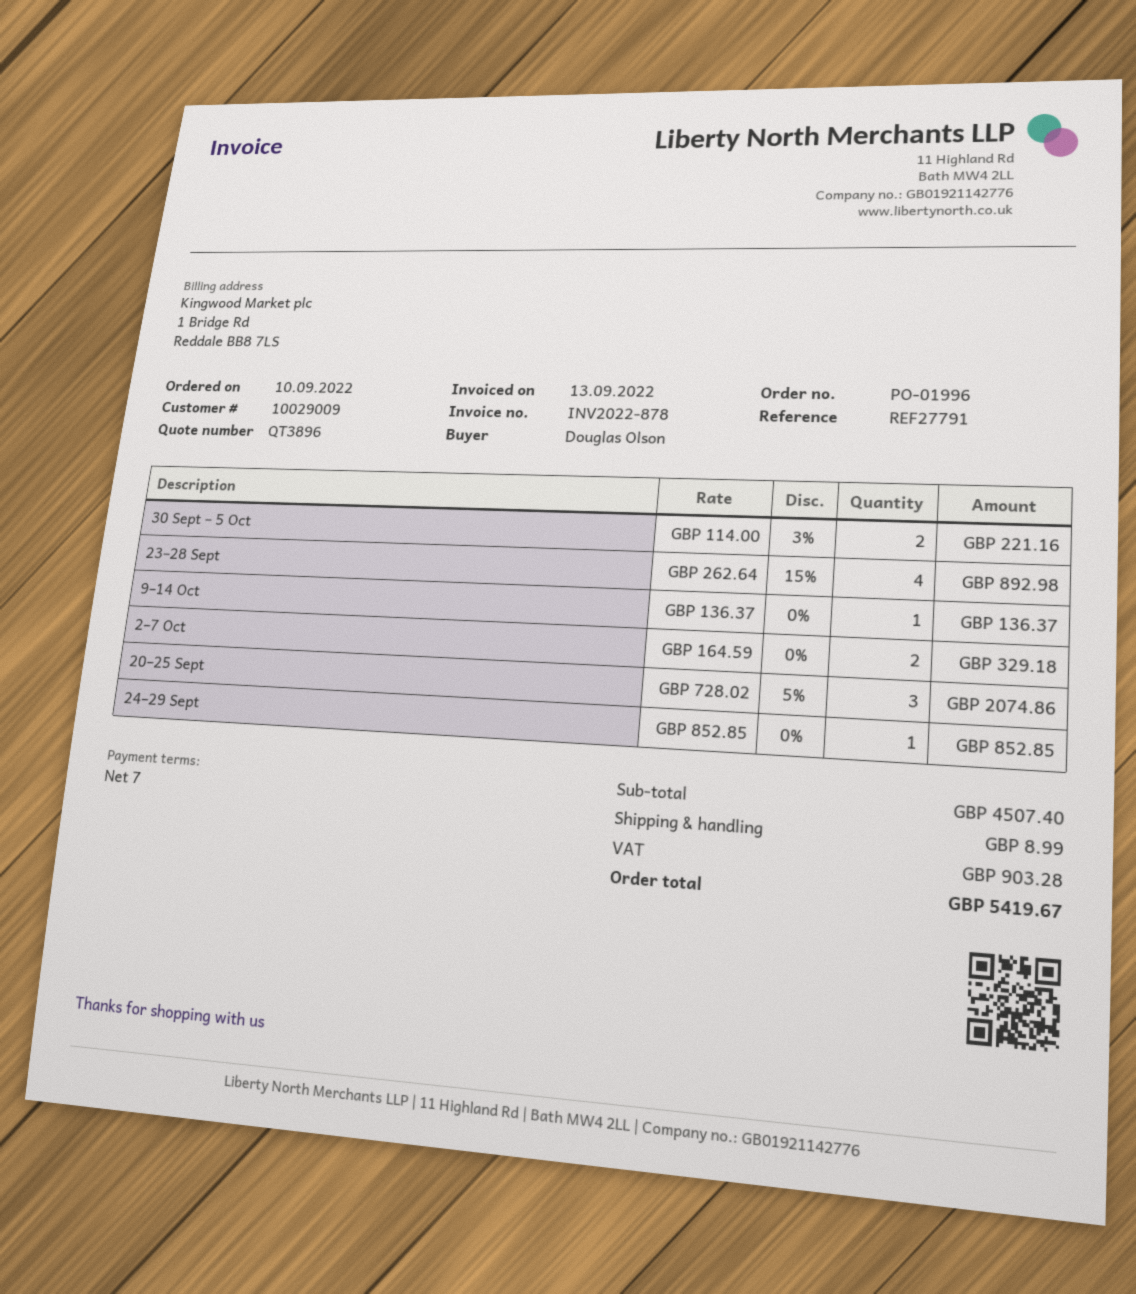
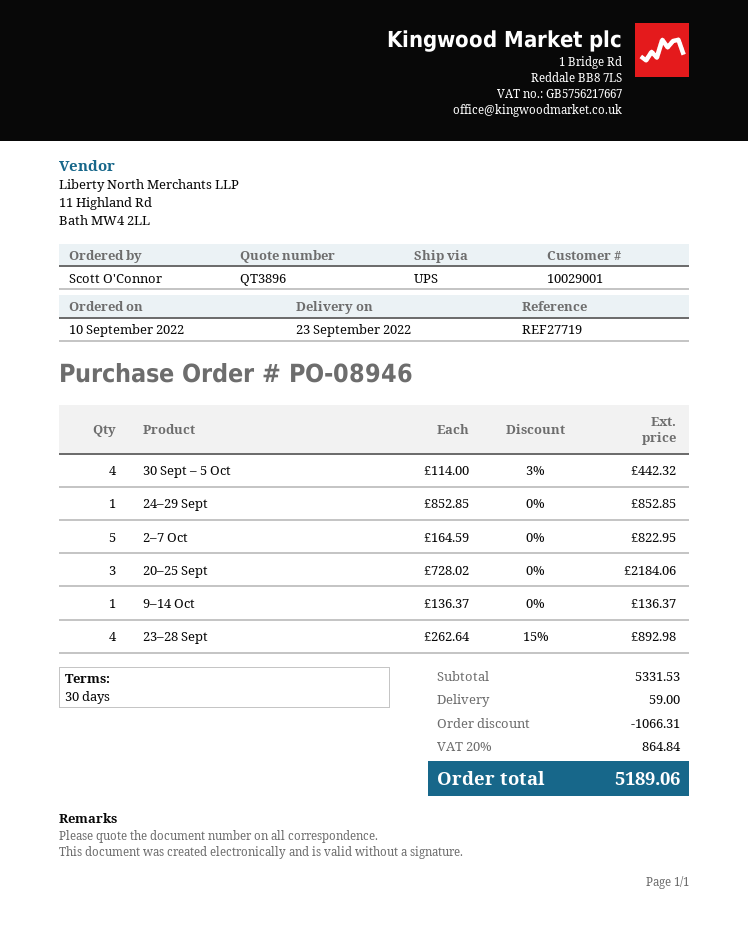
order number: PO-01996 -> PO-08946
payment terms: 7 days -> 30 days
customer number: 10029009 -> 10029001
reference: REF27791 -> REF27719
ordered by: Douglas Olson -> Scott O'Connor
30 Sept – 5 Oct: 2 x 114.00 - 3% = 221.16 -> 4 x 114.00 - 3% = 442.32
2–7 Oct: 2 x 164.59 = 329.18 -> 5 x 164.59 = 822.95
20–25 Sept: 3 x 728.02 - 5% = 2074.86 -> 3 x 728.02 = 2184.06
subtotal: 4507.40 -> 5331.53
discount: none -> 1066.31
shipping: 8.99 -> 59.00
tax: 903.28 -> 864.84
total: 5419.67 -> 5189.06

